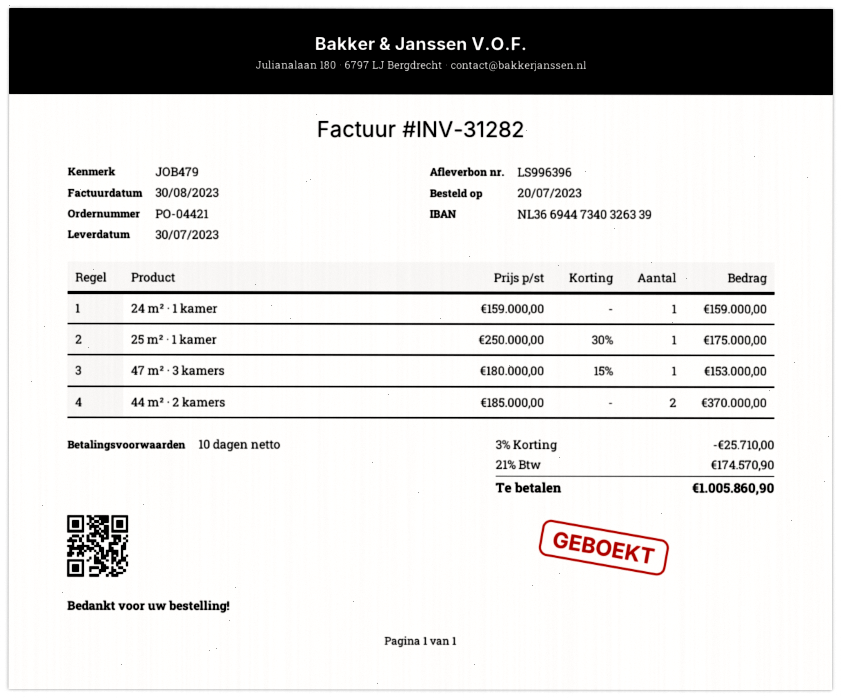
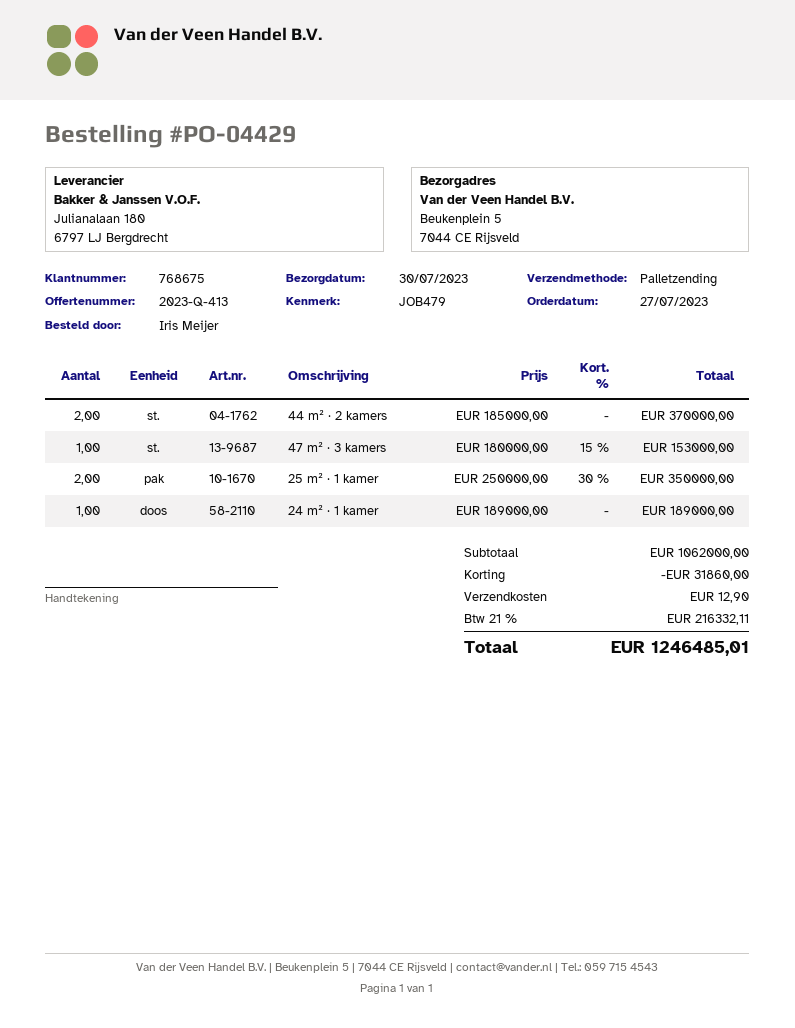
order number: PO-04421 -> PO-04429
order date: 2023-07-20 -> 2023-07-27
24 m² · 1 kamer: 1 x 159000.00 = 159000.00 -> 1 x 189000.00 = 189000.00
25 m² · 1 kamer: 1 x 250000.00 - 30% = 175000.00 -> 2 x 250000.00 - 30% = 350000.00
discount: 25710.00 -> 31860.00
shipping: none -> 12.90
tax: 21% = 174570.90 -> 21% = 216332.11
total: 1005860.90 -> 1246485.01

